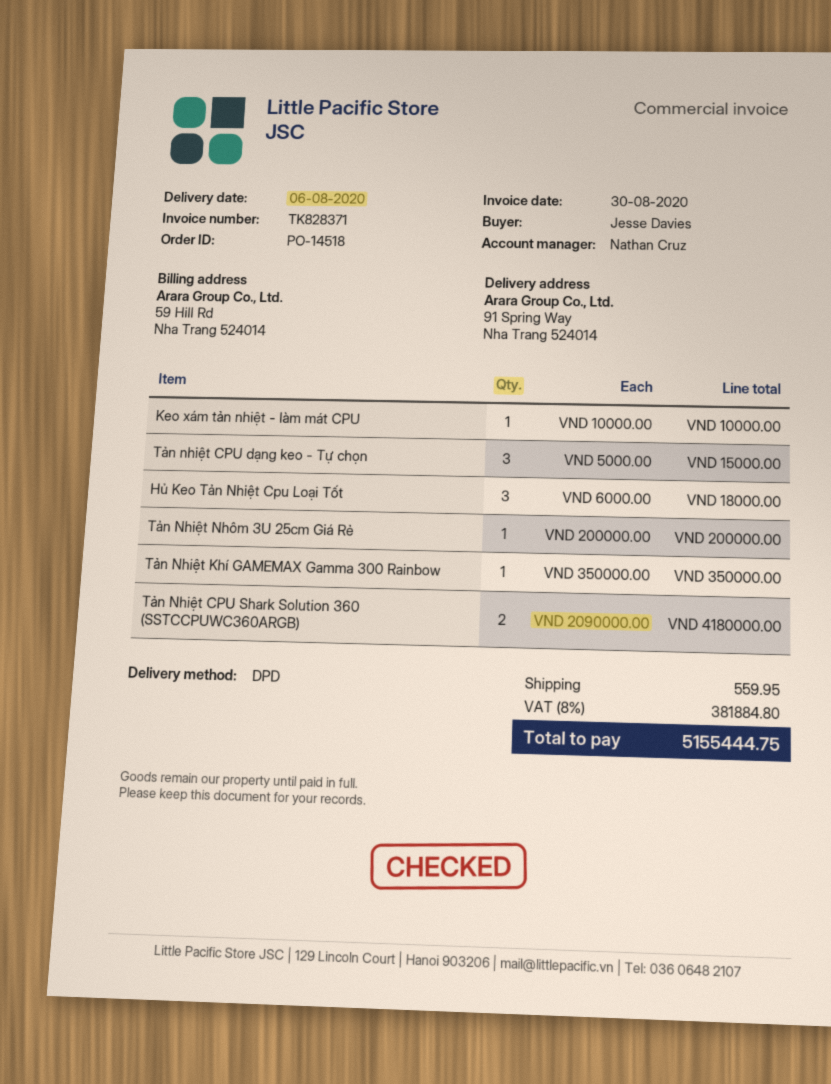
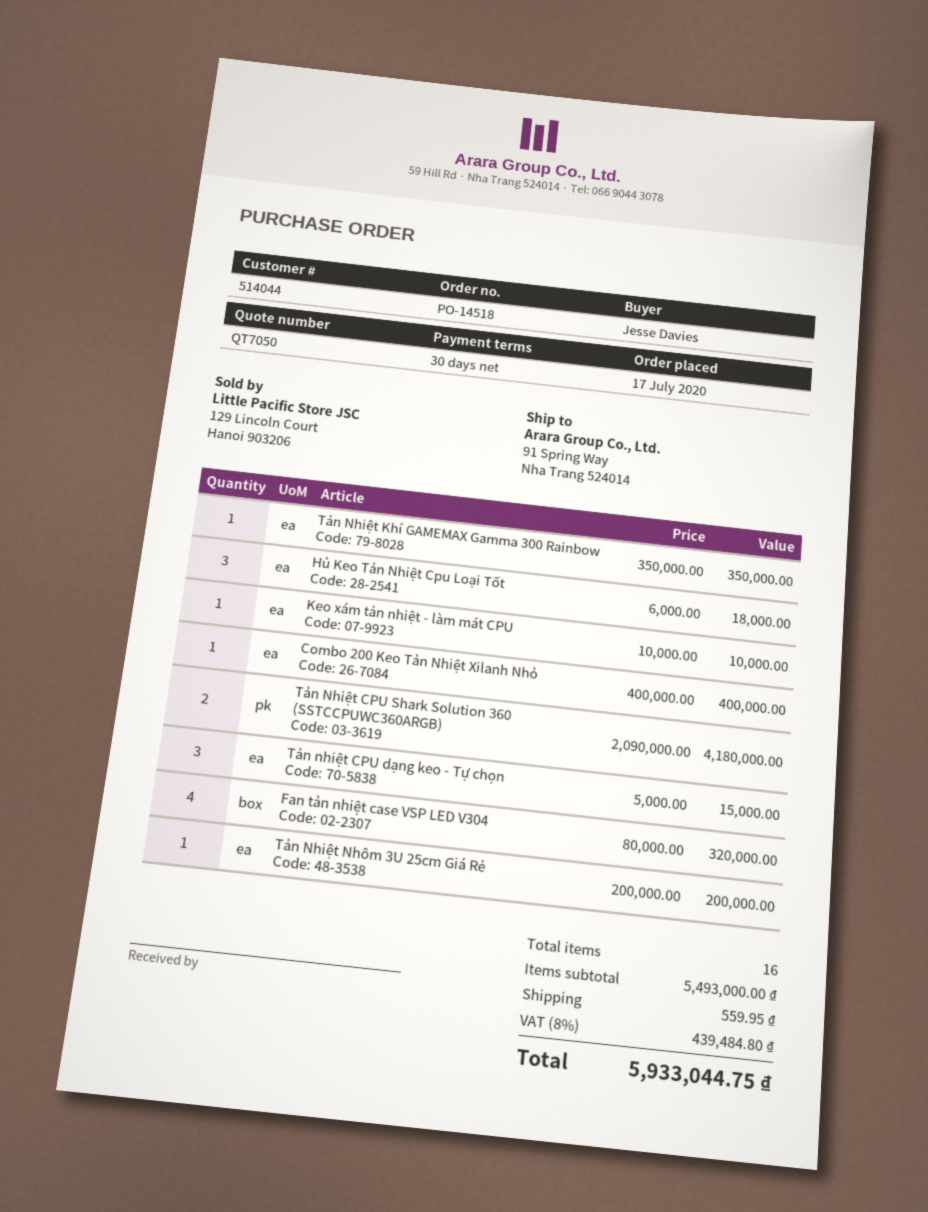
Combo 200 Keo Tản Nhiệt Xilanh Nhỏ: none -> 1 x 400000.00 = 400000.00
Fan tản nhiệt case VSP LED V304: none -> 4 x 80000.00 = 320000.00
tax: 8% = 381884.80 -> 8% = 439484.80
total: 5155444.75 -> 5933044.75

